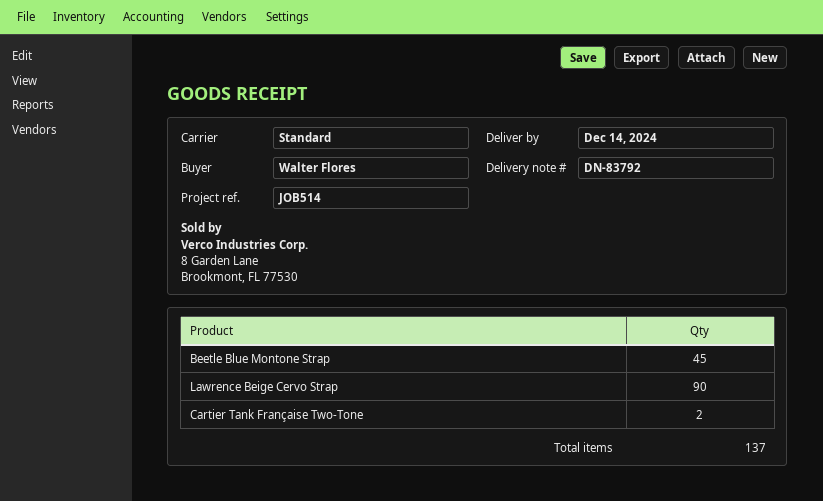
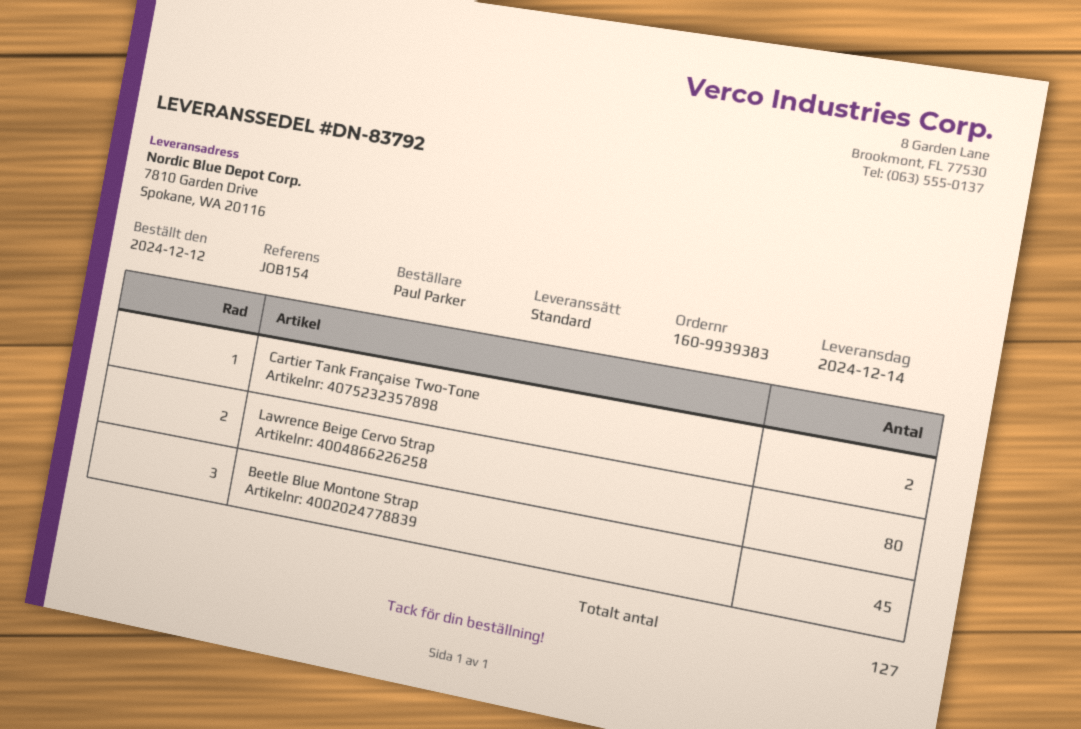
reference: JOB514 -> JOB154
ordered by: Walter Flores -> Paul Parker
Lawrence Beige Cervo Strap: 90 -> 80
total quantity: 137 -> 127

